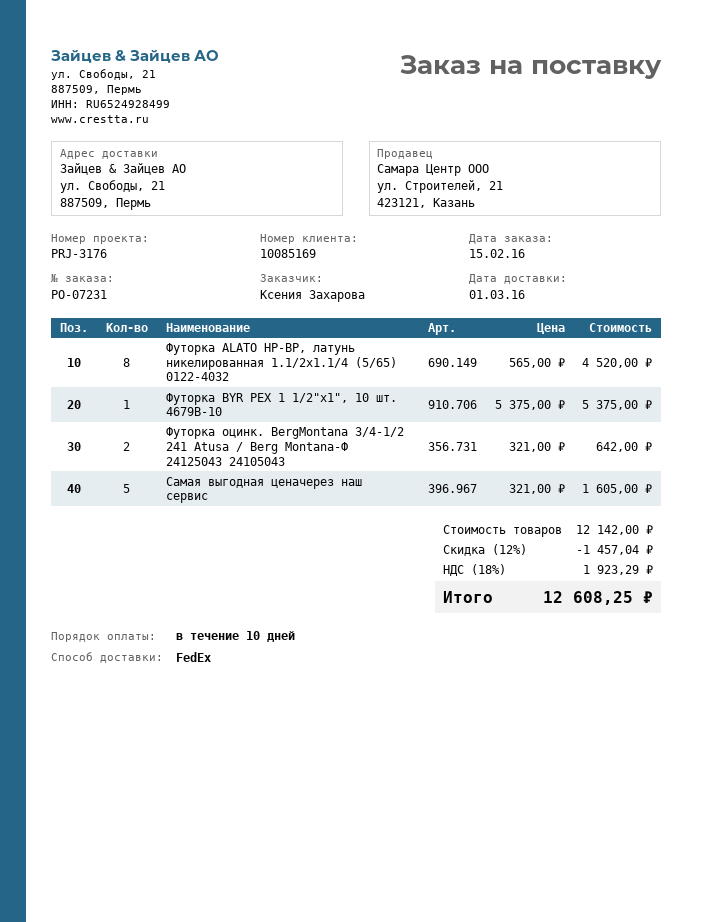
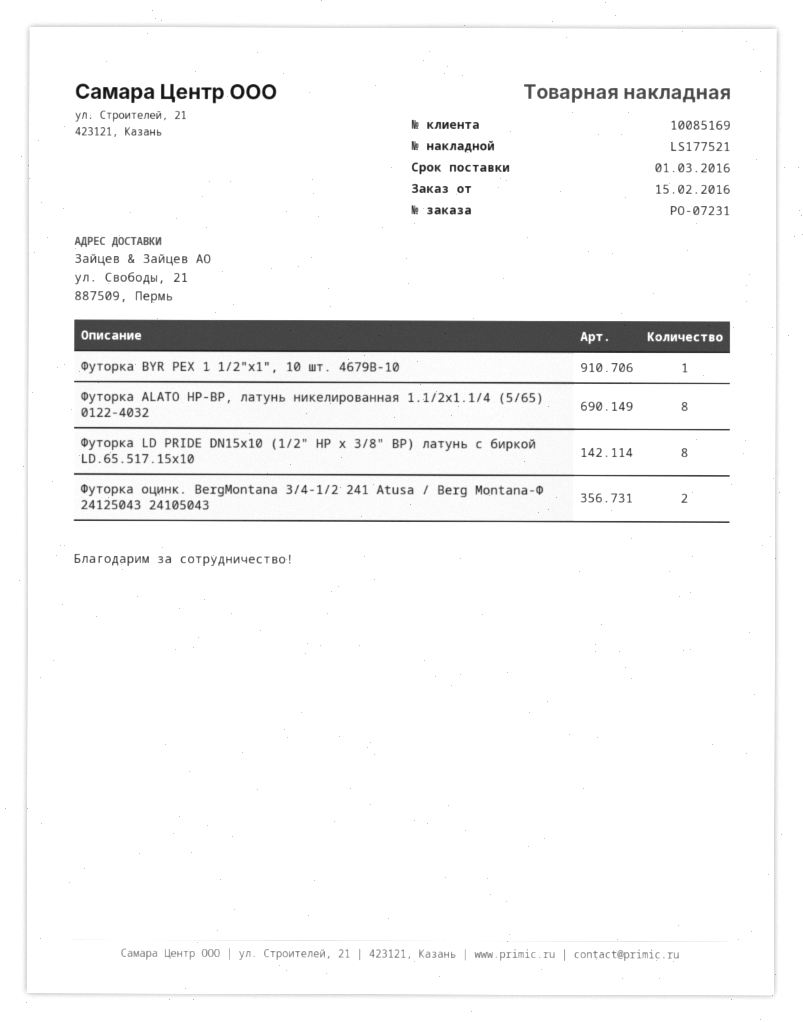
Самая выгодная ценачерез наш сервис: 5 -> none
Футорка LD PRIDE DN15х10 (1/2" НР х 3/8" ВР) латунь с биркой LD.65.517.15х10: none -> 8

